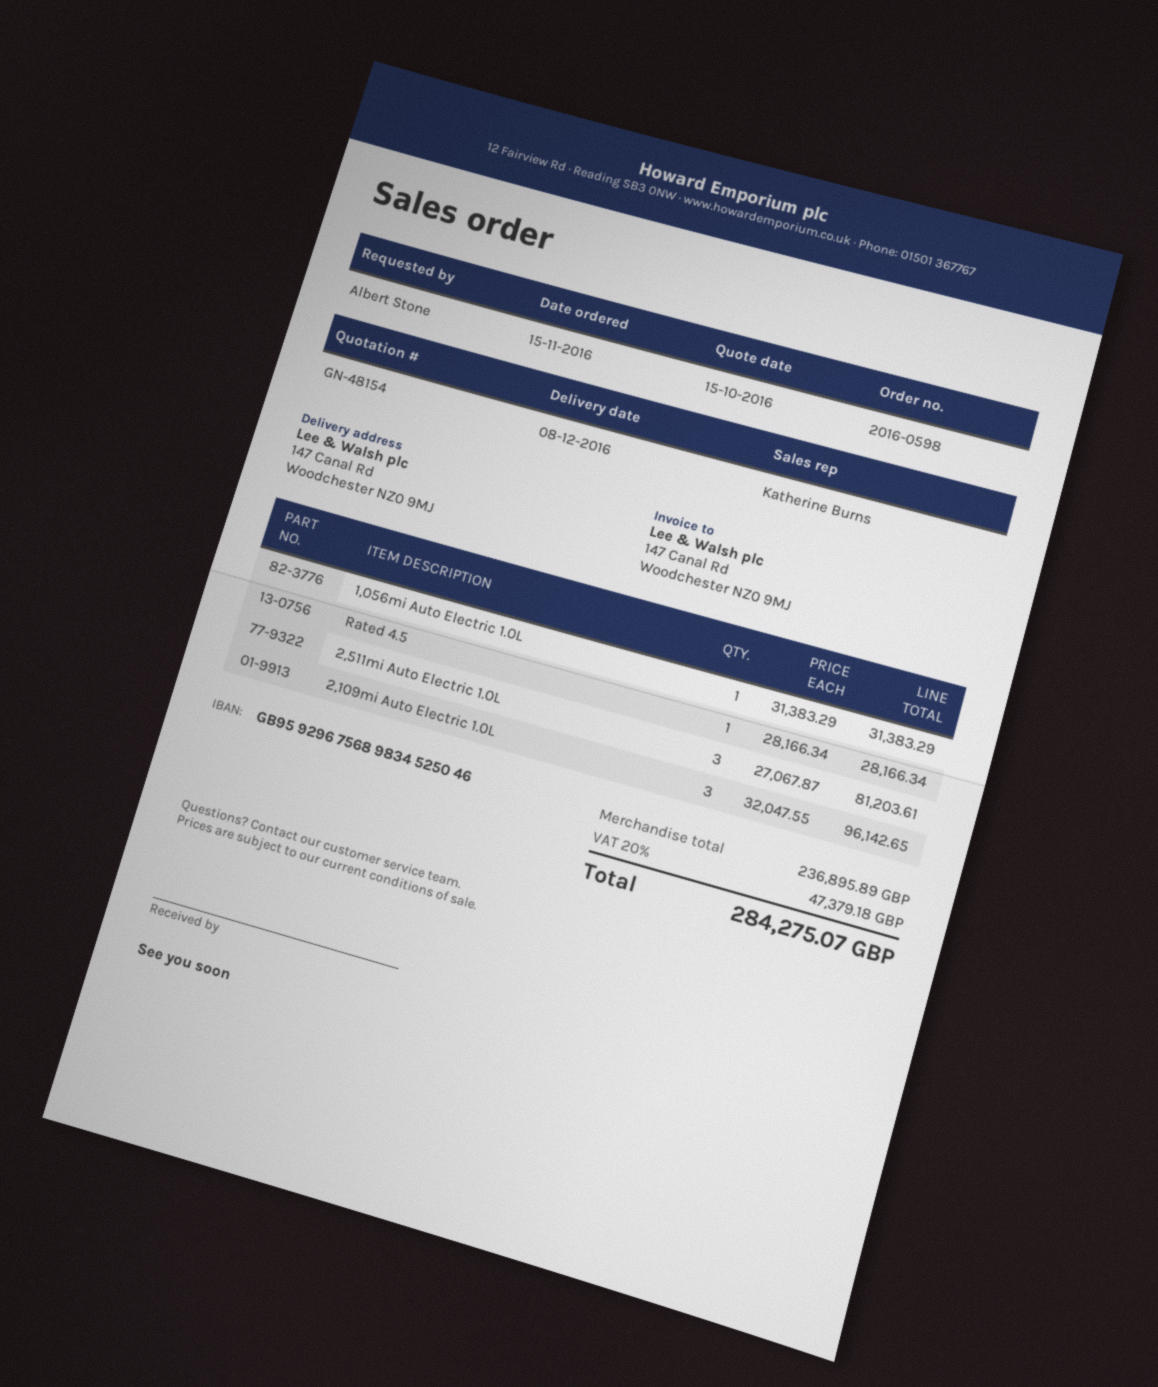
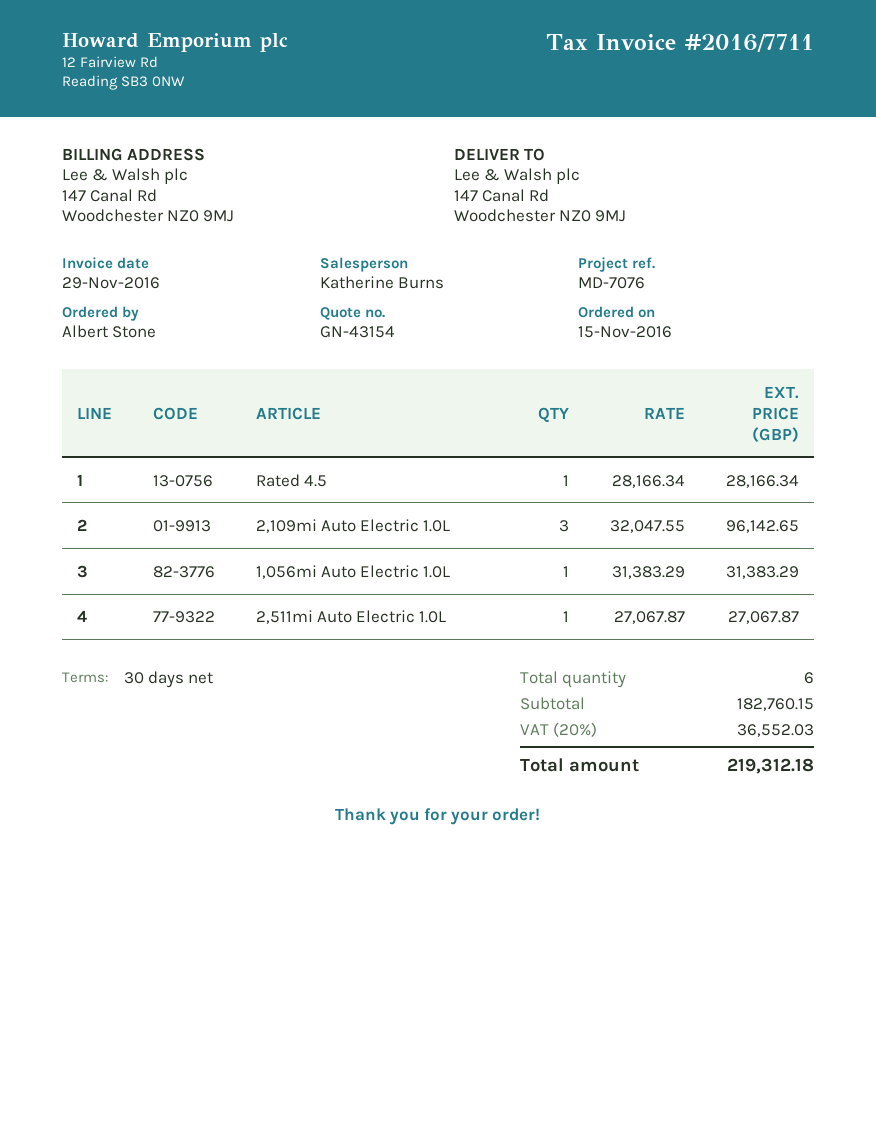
quote number: GN-48154 -> GN-43154
2,511mi Auto Electric 1.0L: 3 x 27067.87 = 81203.61 -> 1 x 27067.87 = 27067.87
subtotal: 236895.89 -> 182760.15
tax: 20% = 47379.18 -> 20% = 36552.03
total: 284275.07 -> 219312.18

